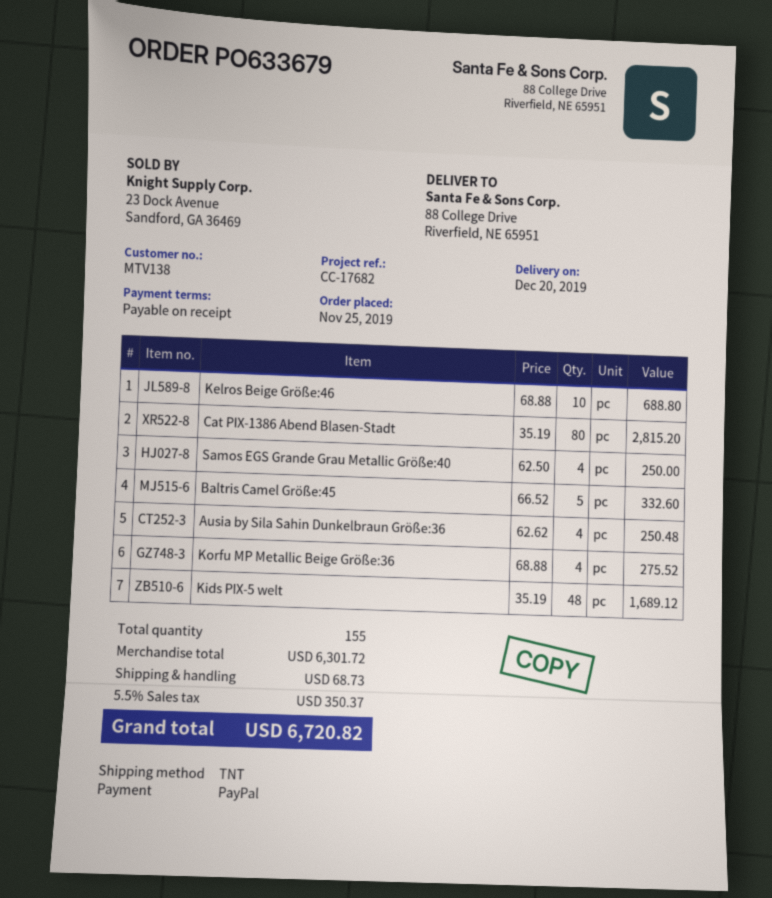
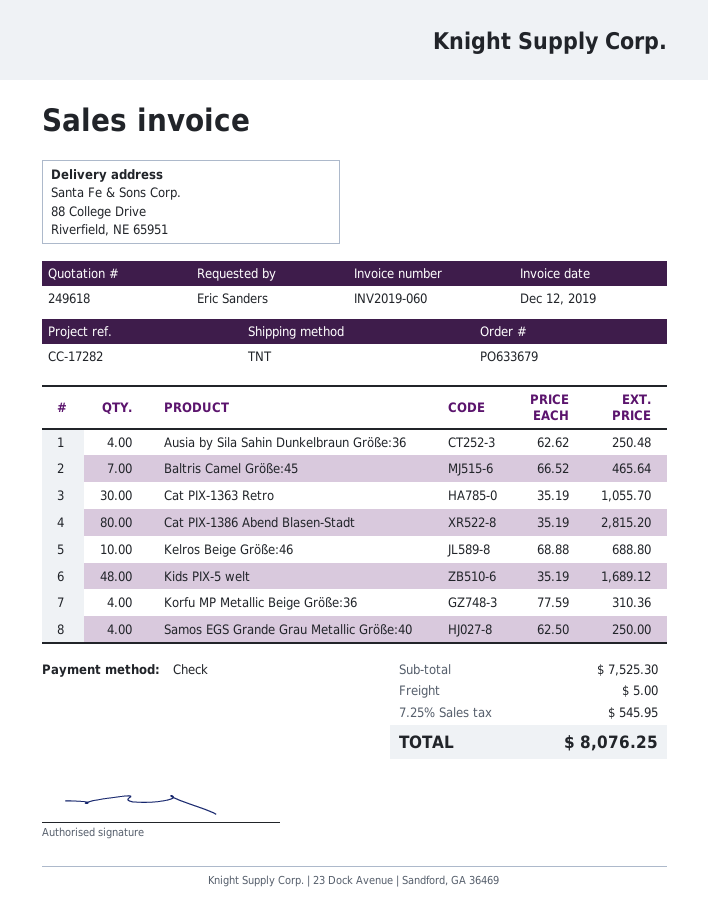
reference: CC-17682 -> CC-17282
payment method: PayPal -> cheque
Baltris Camel Größe:45: 5 x 66.52 = 332.60 -> 7 x 66.52 = 465.64
Korfu MP Metallic Beige Größe:36: 4 x 68.88 = 275.52 -> 4 x 77.59 = 310.36
Cat PIX-1363 Retro: none -> 30 x 35.19 = 1055.70
subtotal: 6301.72 -> 7525.30
shipping: 68.73 -> 5.00
tax: 5.5% = 350.37 -> 7.25% = 545.95
total: 6720.82 -> 8076.25

